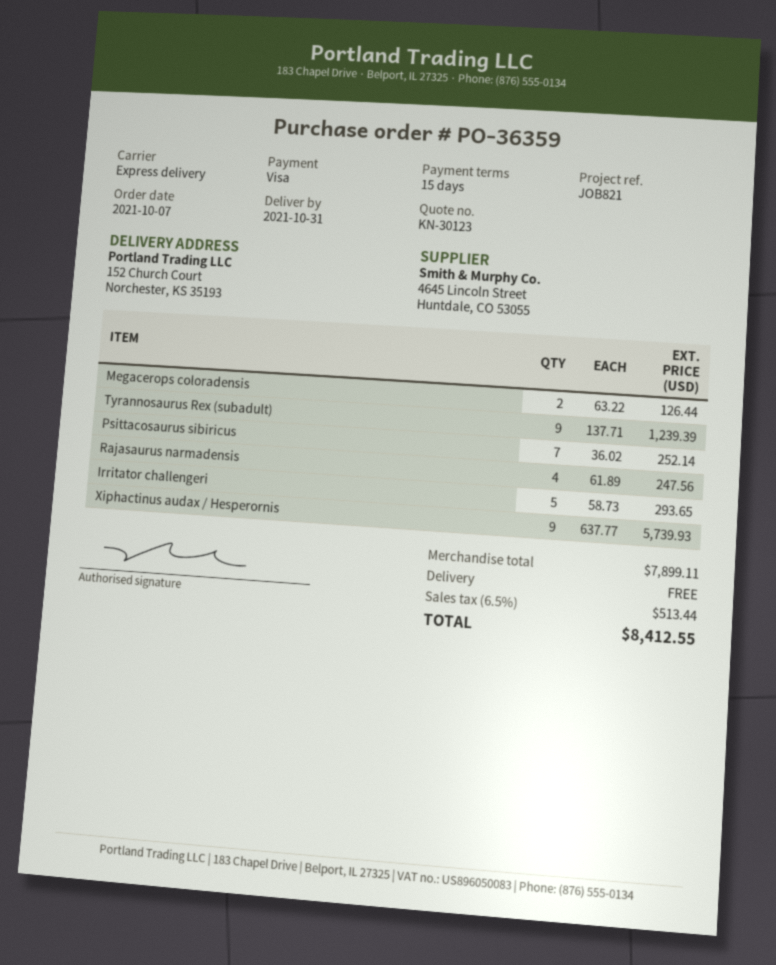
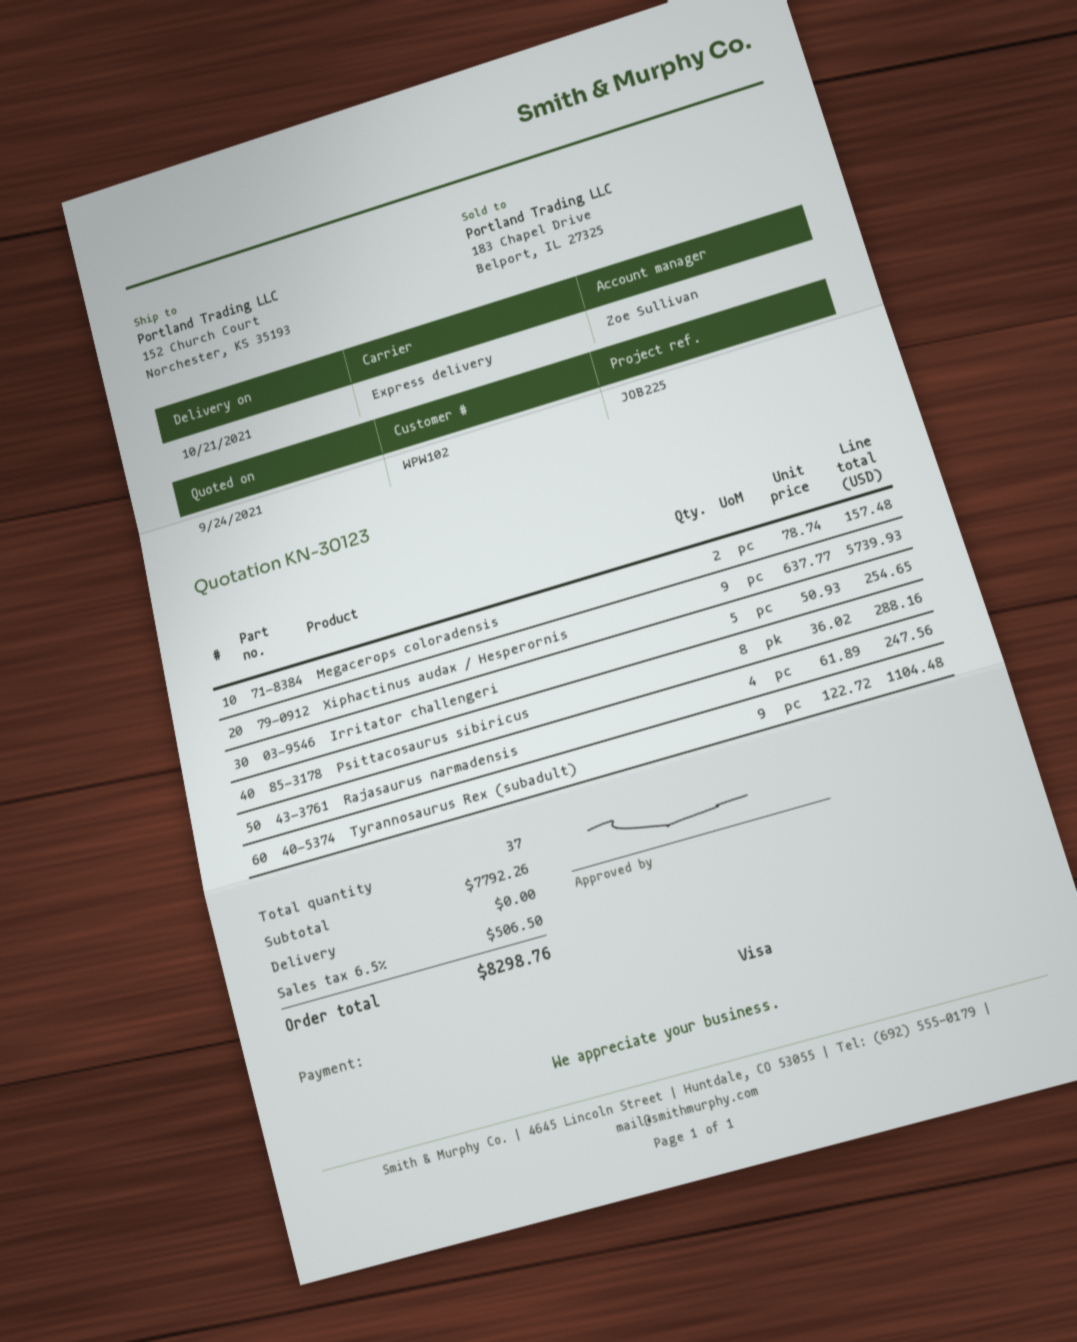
delivery date: 2021-10-31 -> 2021-10-21
reference: JOB821 -> JOB225
Megacerops coloradensis: 2 x 63.22 = 126.44 -> 2 x 78.74 = 157.48
Tyrannosaurus Rex (subadult): 9 x 137.71 = 1239.39 -> 9 x 122.72 = 1104.48
Psittacosaurus sibiricus: 7 x 36.02 = 252.14 -> 8 x 36.02 = 288.16
Irritator challengeri: 5 x 58.73 = 293.65 -> 5 x 50.93 = 254.65
subtotal: 7899.11 -> 7792.26
tax: 6.5% = 513.44 -> 6.5% = 506.50
total: 8412.55 -> 8298.76

